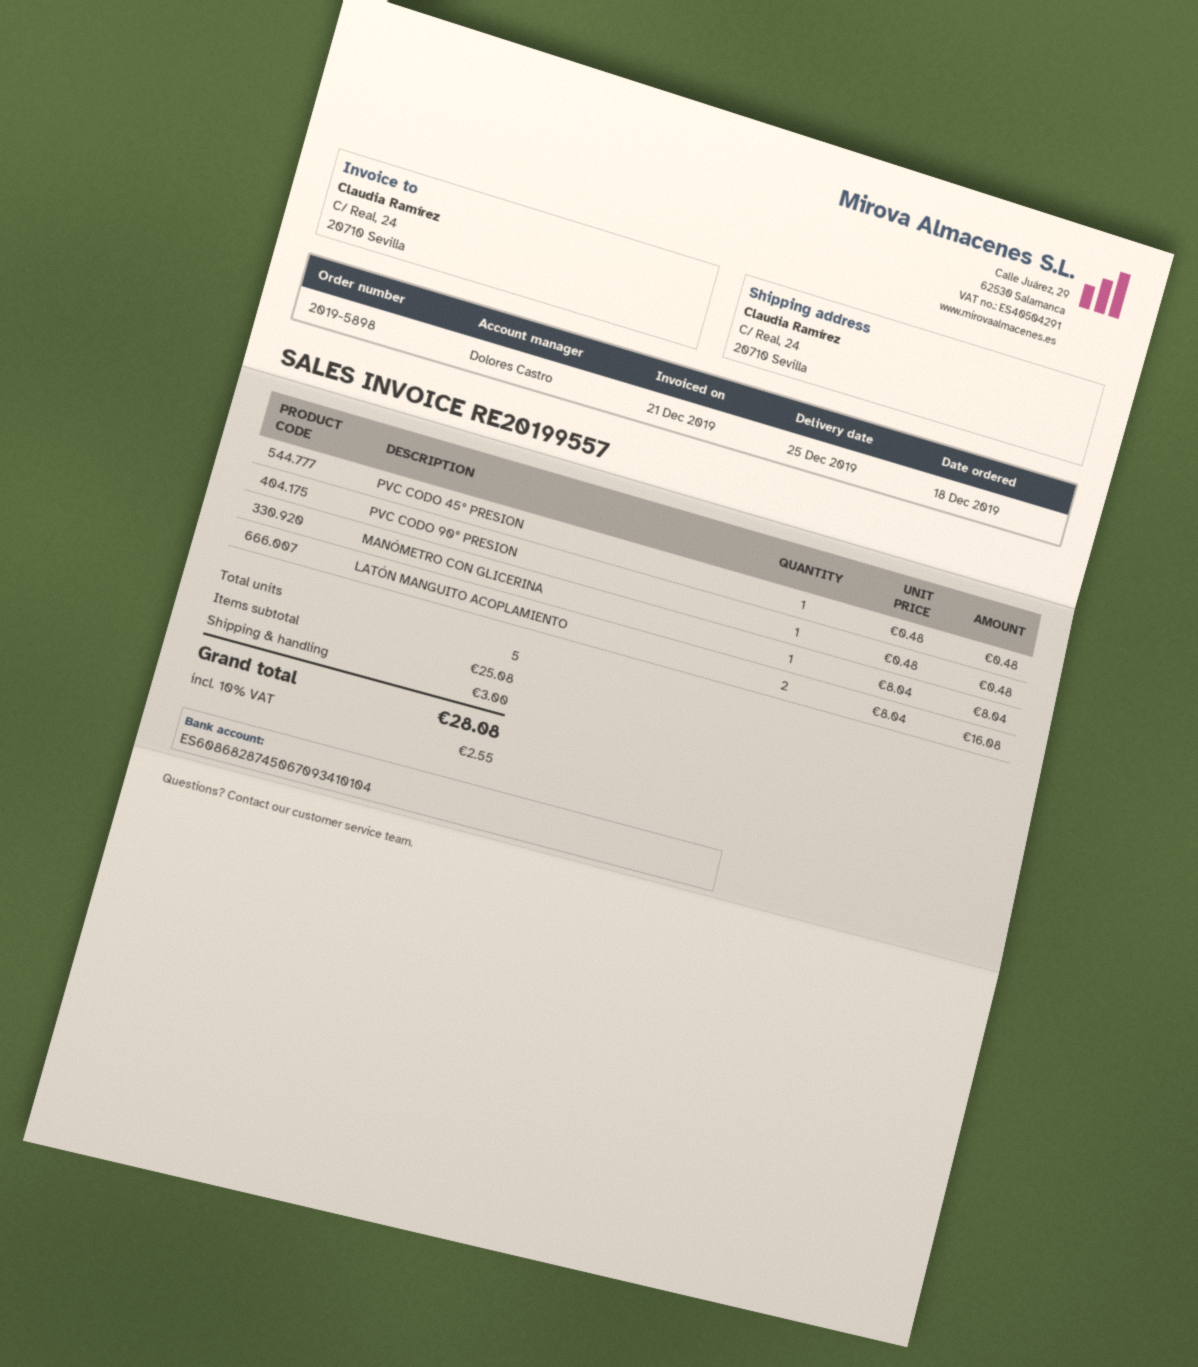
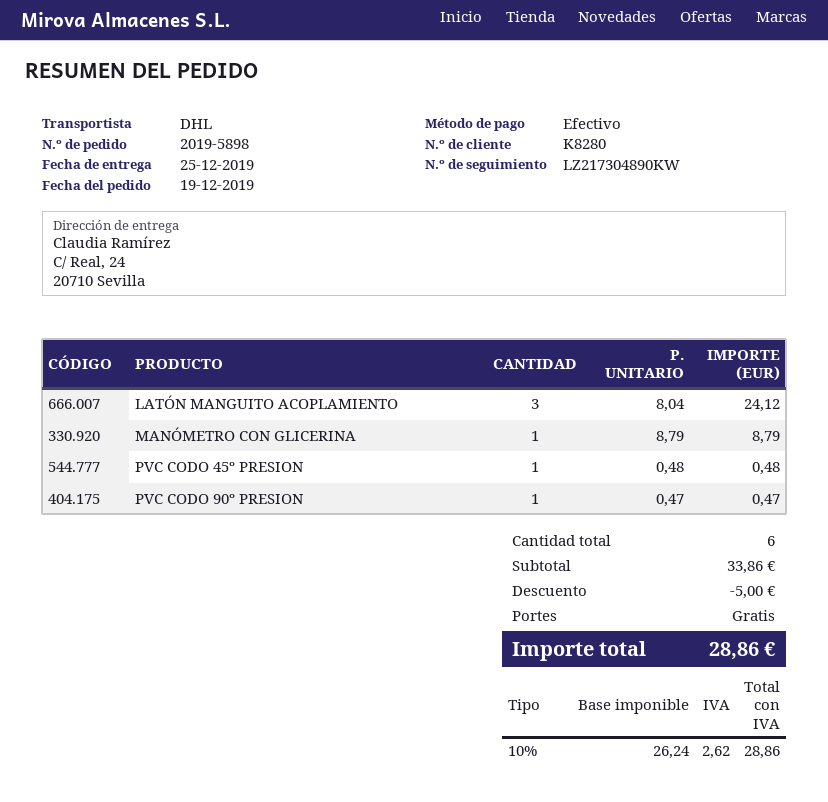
order date: 2019-12-18 -> 2019-12-19
PVC CODO 90º PRESION: 1 x 0.48 = 0.48 -> 1 x 0.47 = 0.47
MANÓMETRO CON GLICERINA: 1 x 8.04 = 8.04 -> 1 x 8.79 = 8.79
LATÓN MANGUITO ACOPLAMIENTO: 2 x 8.04 = 16.08 -> 3 x 8.04 = 24.12
total quantity: 5 -> 6
subtotal: 25.08 -> 33.86
discount: none -> 5.00
shipping: 3.00 -> 0.00
tax: 10% = 2.55 -> 10% = 2.62
total: 28.08 -> 28.86

